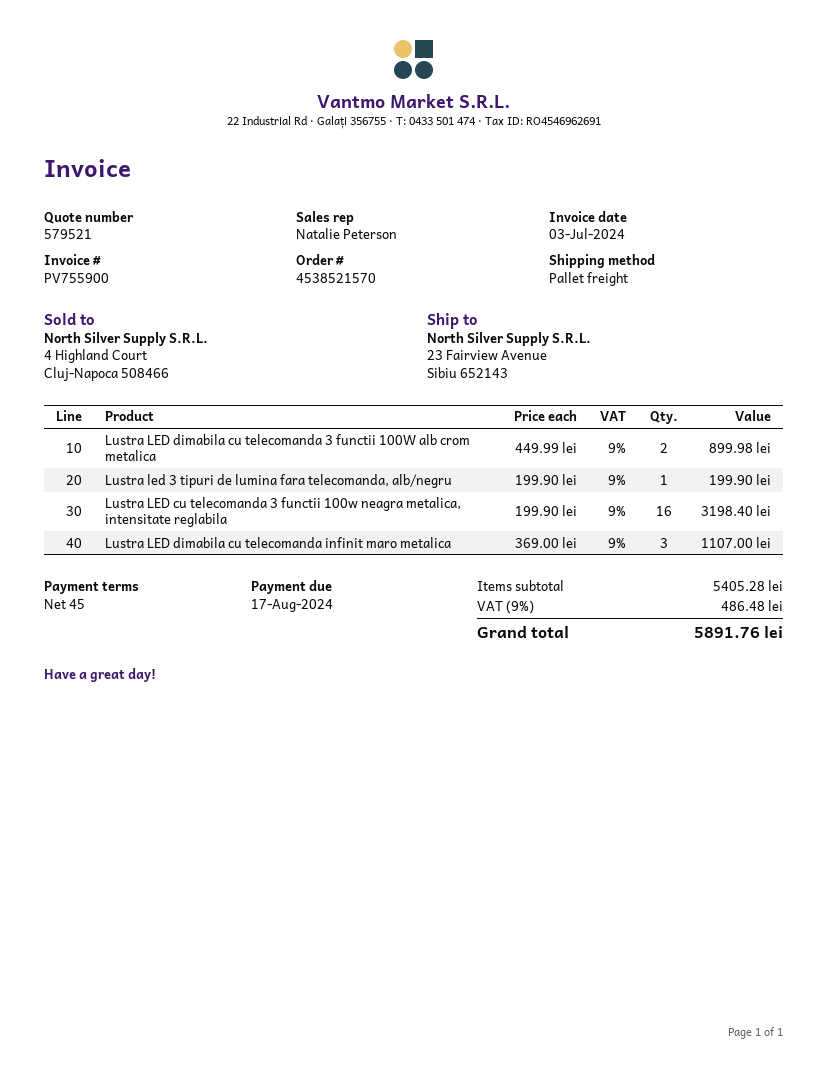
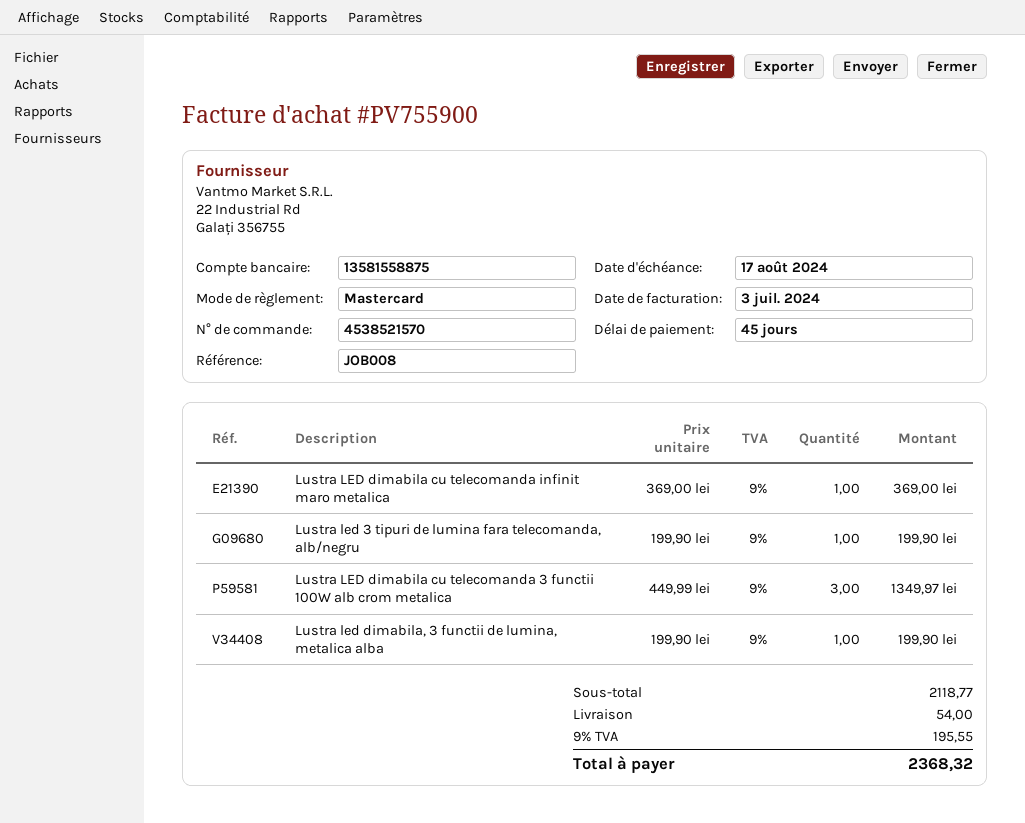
Lustra LED dimabila cu telecomanda 3 functii 100W alb crom metalica: 2 x 449.99 = 899.98 -> 3 x 449.99 = 1349.97
Lustra LED cu telecomanda 3 functii 100w neagra metalica, intensitate reglabila: 16 x 199.90 = 3198.40 -> none
Lustra LED dimabila cu telecomanda infinit maro metalica: 3 x 369.00 = 1107.00 -> 1 x 369.00 = 369.00
Lustra led dimabila, 3 functii de lumina, metalica alba: none -> 1 x 199.90 = 199.90
subtotal: 5405.28 -> 2118.77
shipping: none -> 54.00
tax: 9% = 486.48 -> 9% = 195.55
total: 5891.76 -> 2368.32

